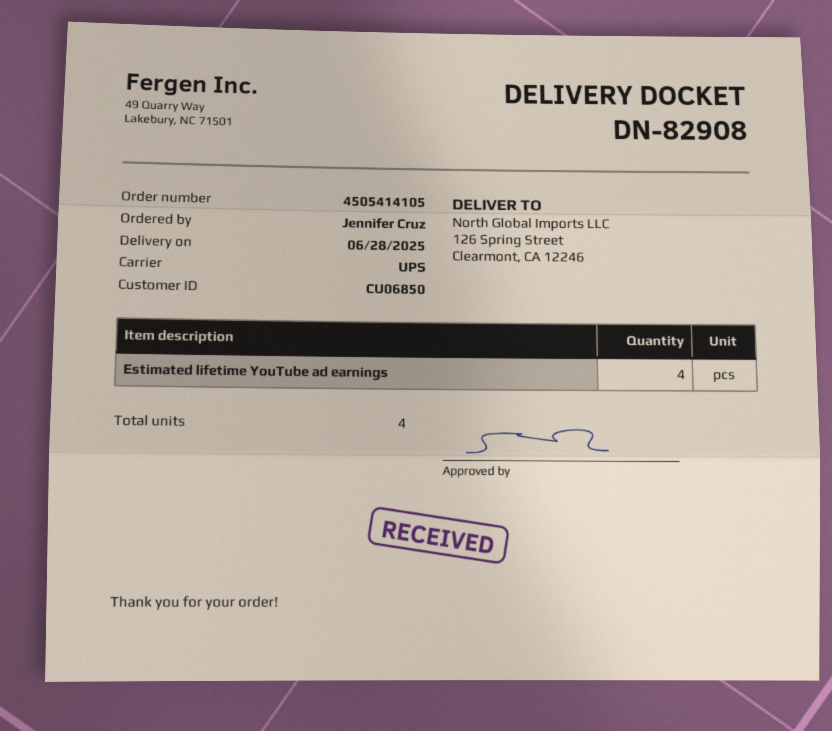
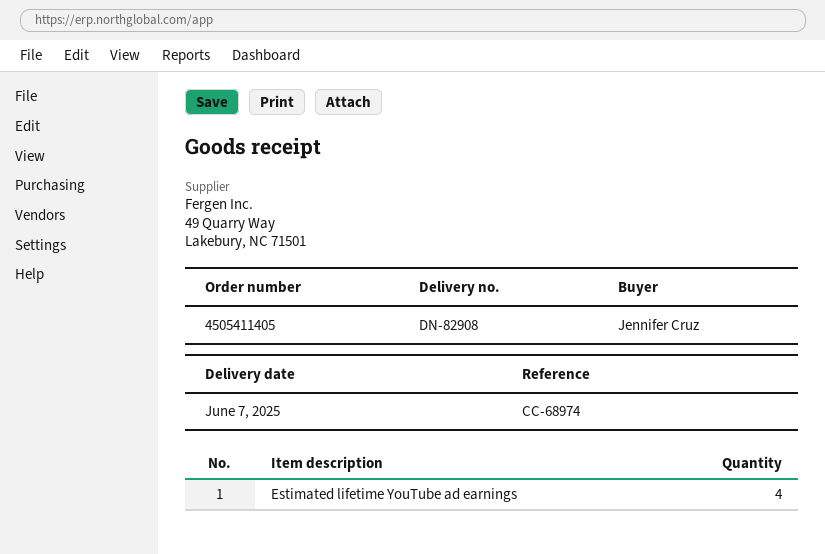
order number: 4505414105 -> 4505411405
delivery date: 2025-06-28 -> 2025-06-07

